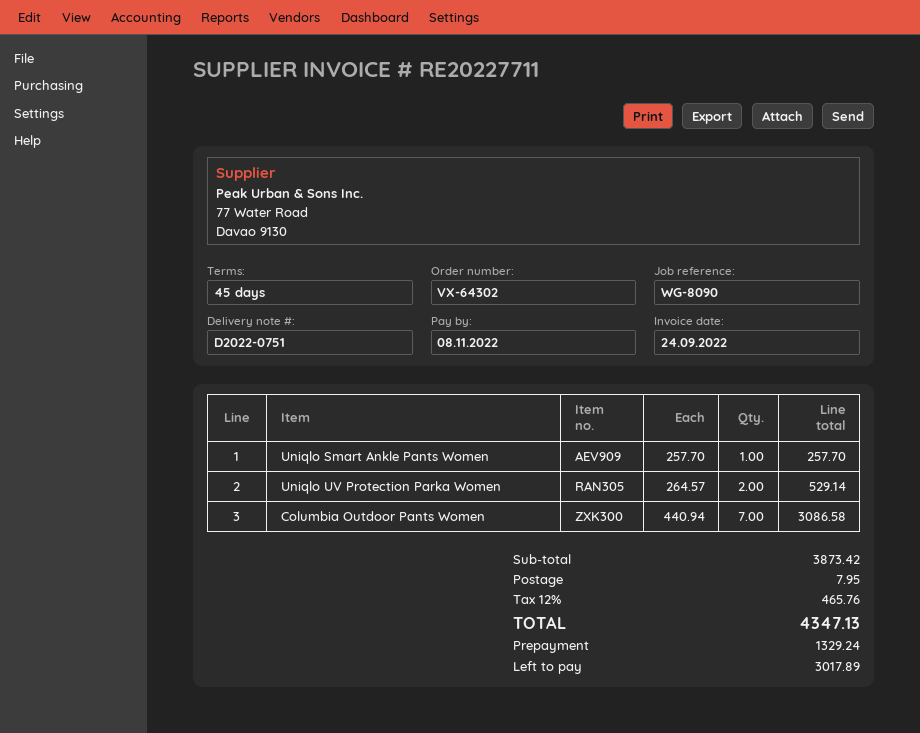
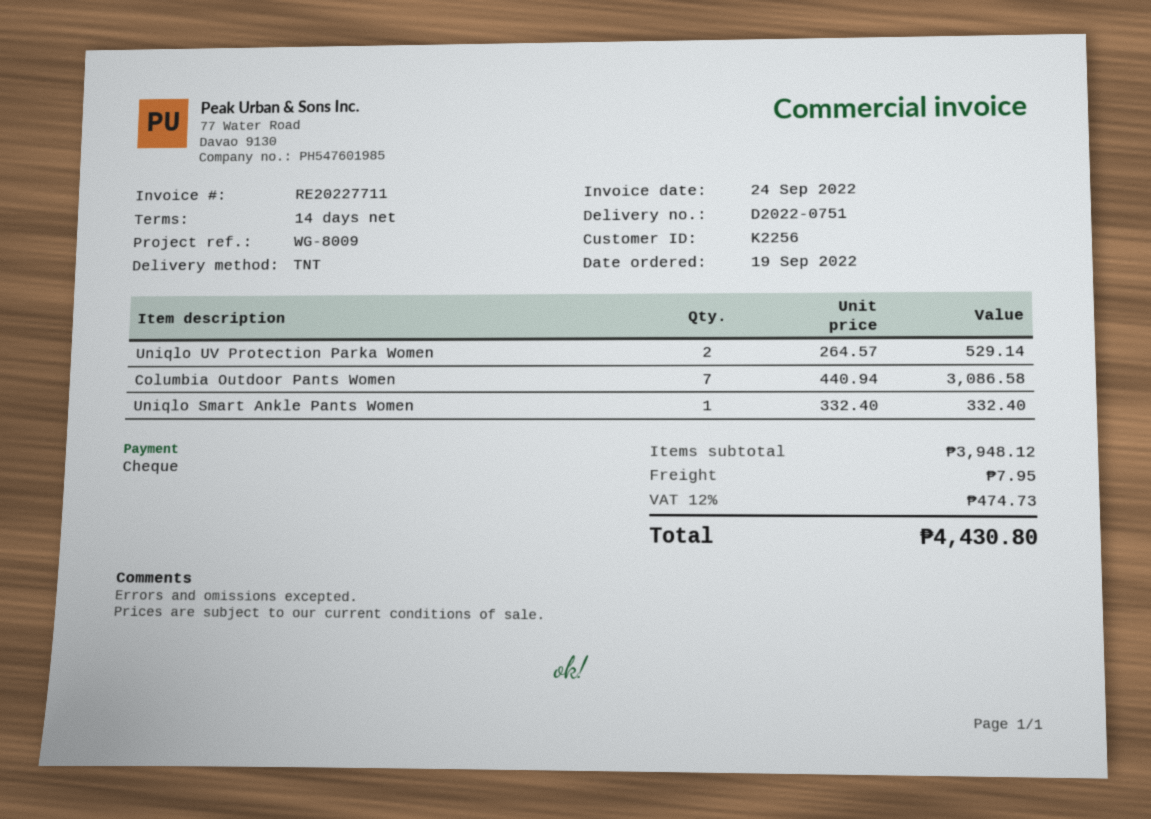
payment terms: 45 days -> 14 days
reference: WG-8090 -> WG-8009
Uniqlo Smart Ankle Pants Women: 1 x 257.70 = 257.70 -> 1 x 332.40 = 332.40
subtotal: 3873.42 -> 3948.12
tax: 12% = 465.76 -> 12% = 474.73
total: 4347.13 -> 4430.80

